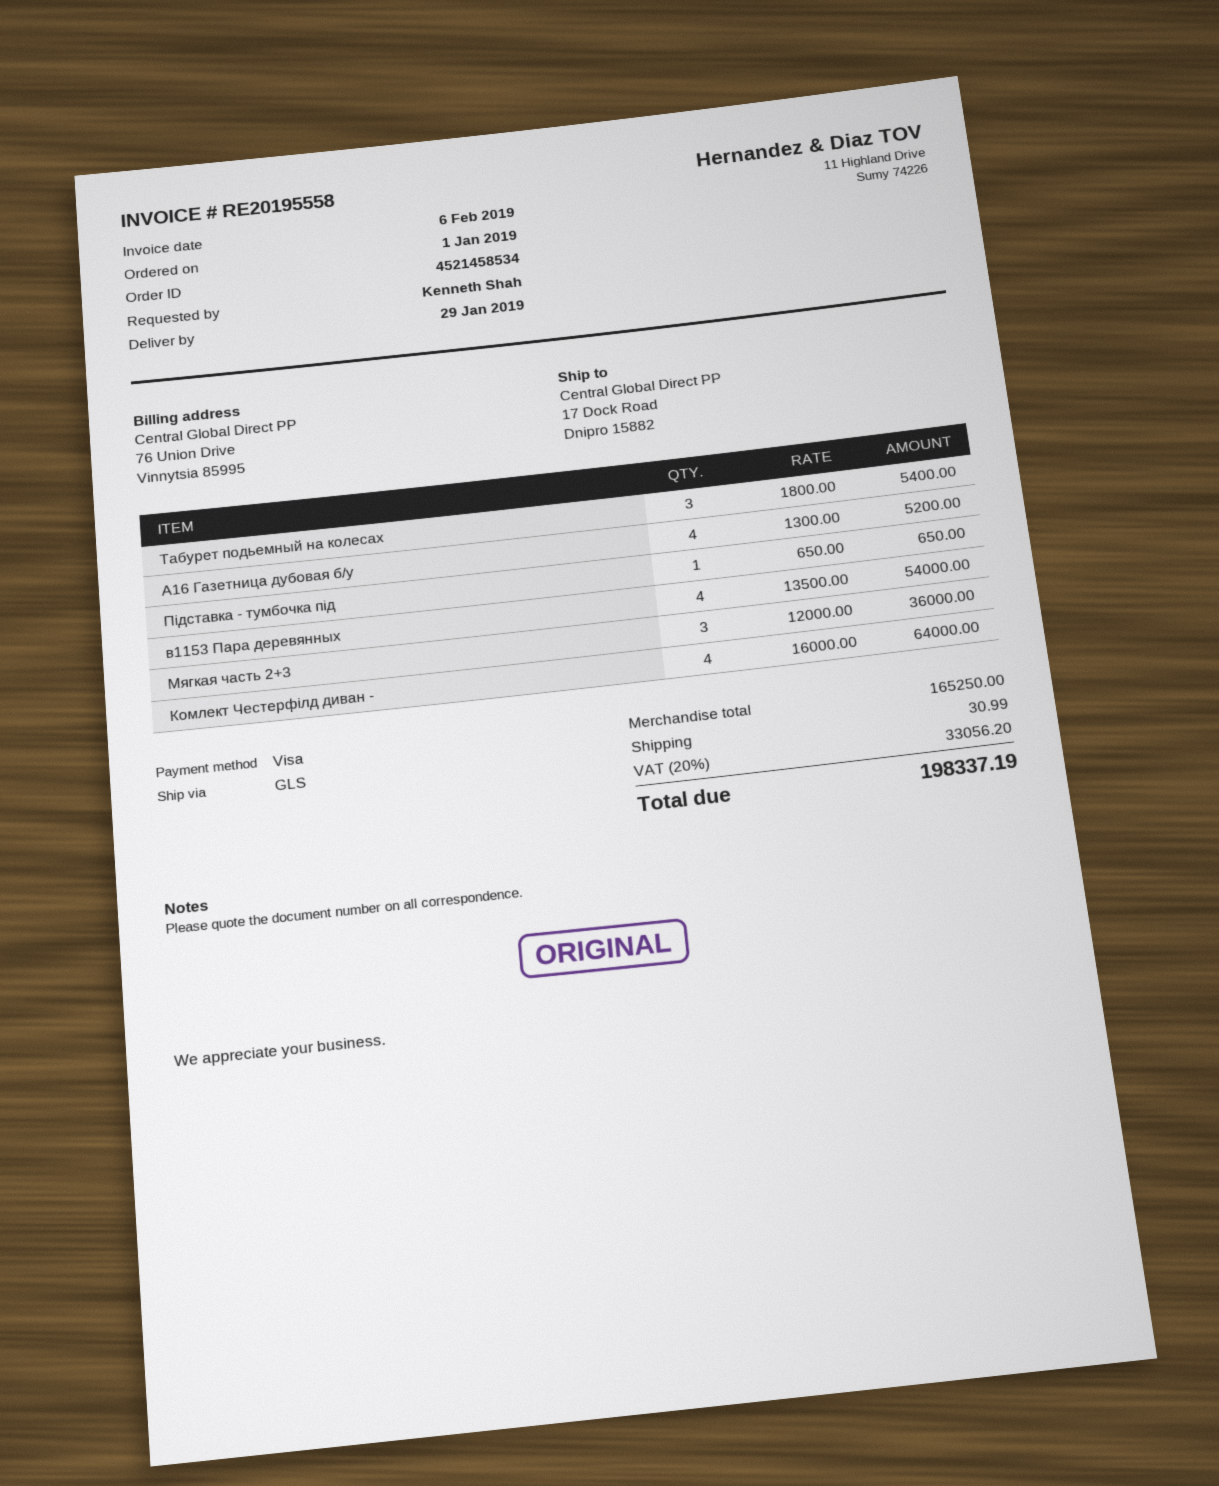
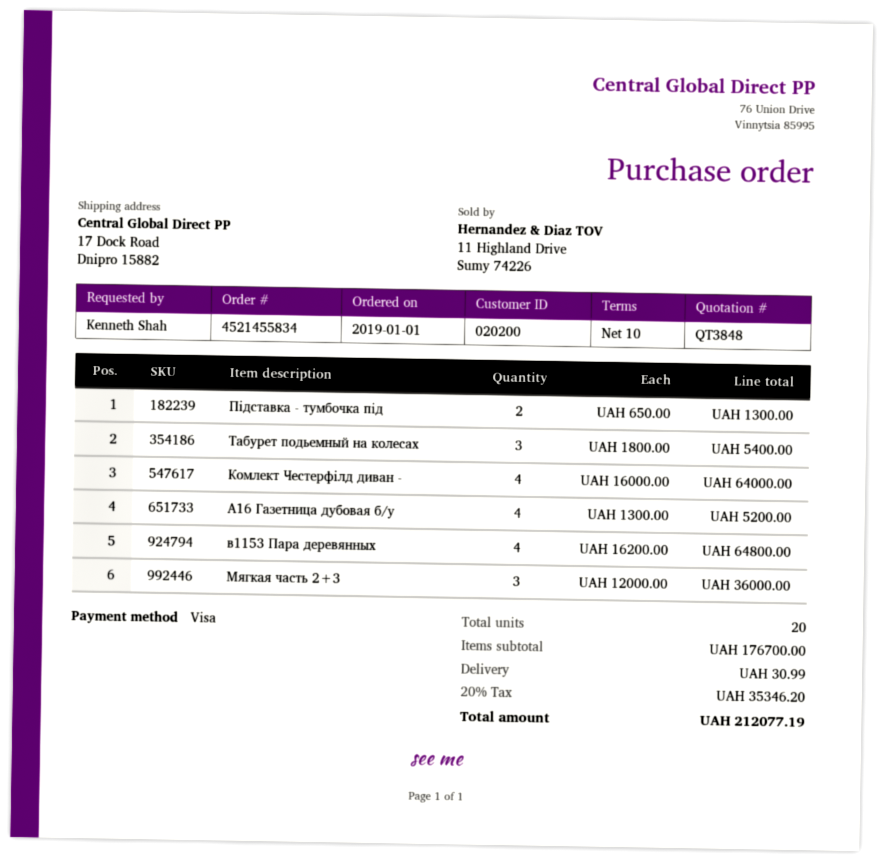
order number: 4521458534 -> 4521455834
Підставка - тумбочка під: 1 x 650.00 = 650.00 -> 2 x 650.00 = 1300.00
в1153 Пара деревянных: 4 x 13500.00 = 54000.00 -> 4 x 16200.00 = 64800.00
subtotal: 165250.00 -> 176700.00
tax: 20% = 33056.20 -> 20% = 35346.20
total: 198337.19 -> 212077.19

